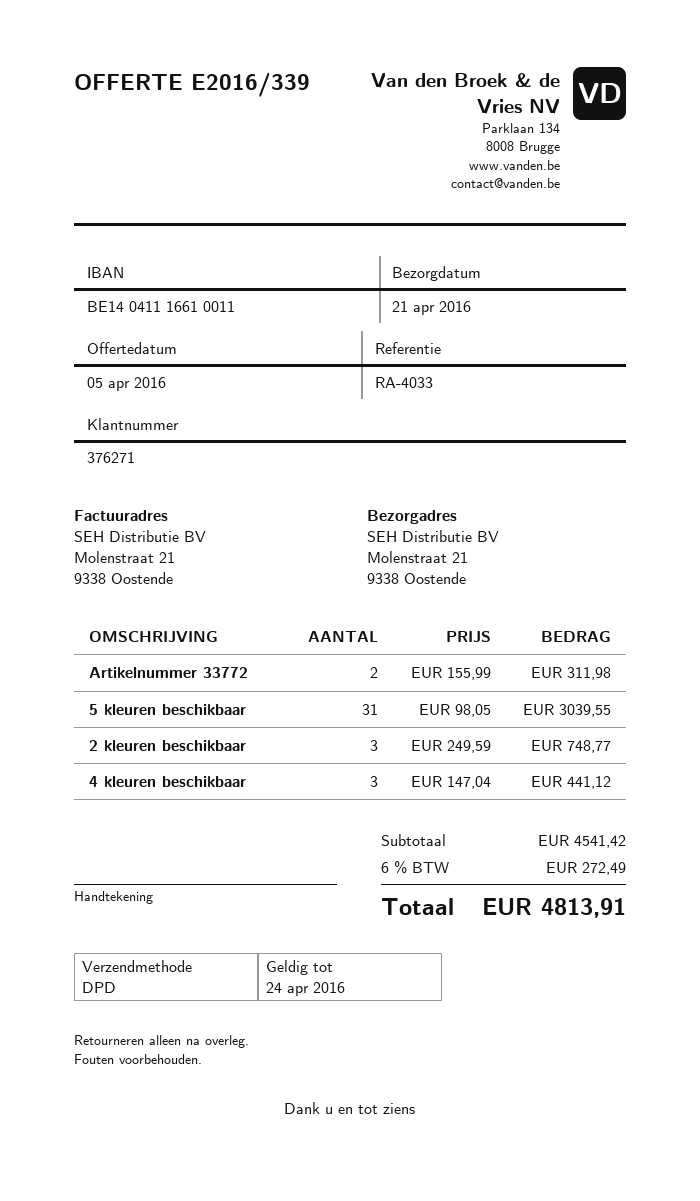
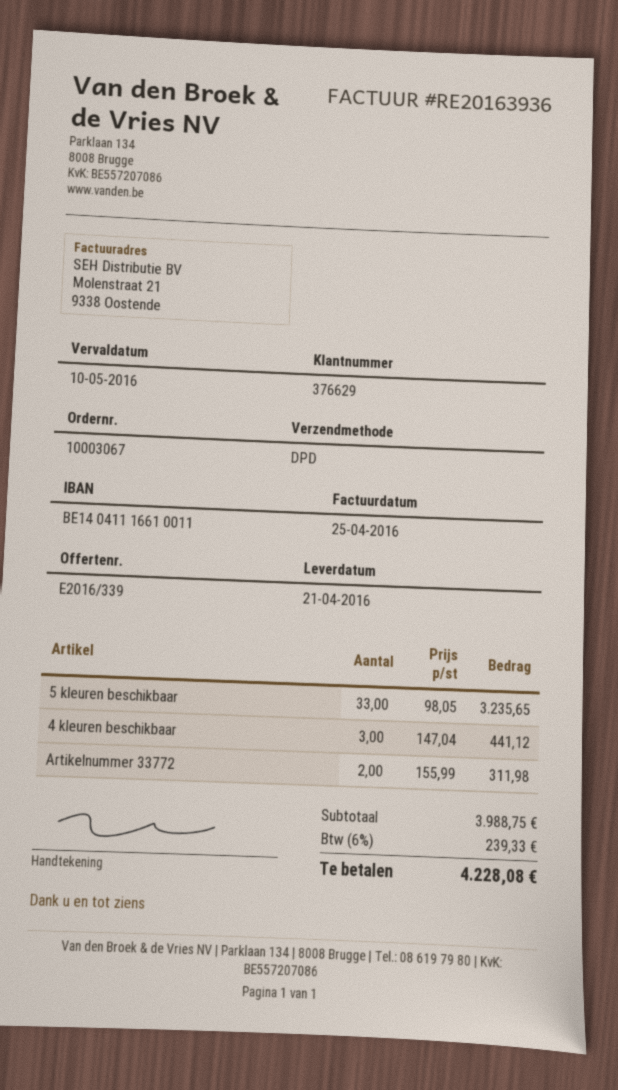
customer number: 376271 -> 376629
5 kleuren beschikbaar: 31 x 98.05 = 3039.55 -> 33 x 98.05 = 3235.65
2 kleuren beschikbaar: 3 x 249.59 = 748.77 -> none
subtotal: 4541.42 -> 3988.75
tax: 6% = 272.49 -> 6% = 239.33
total: 4813.91 -> 4228.08

